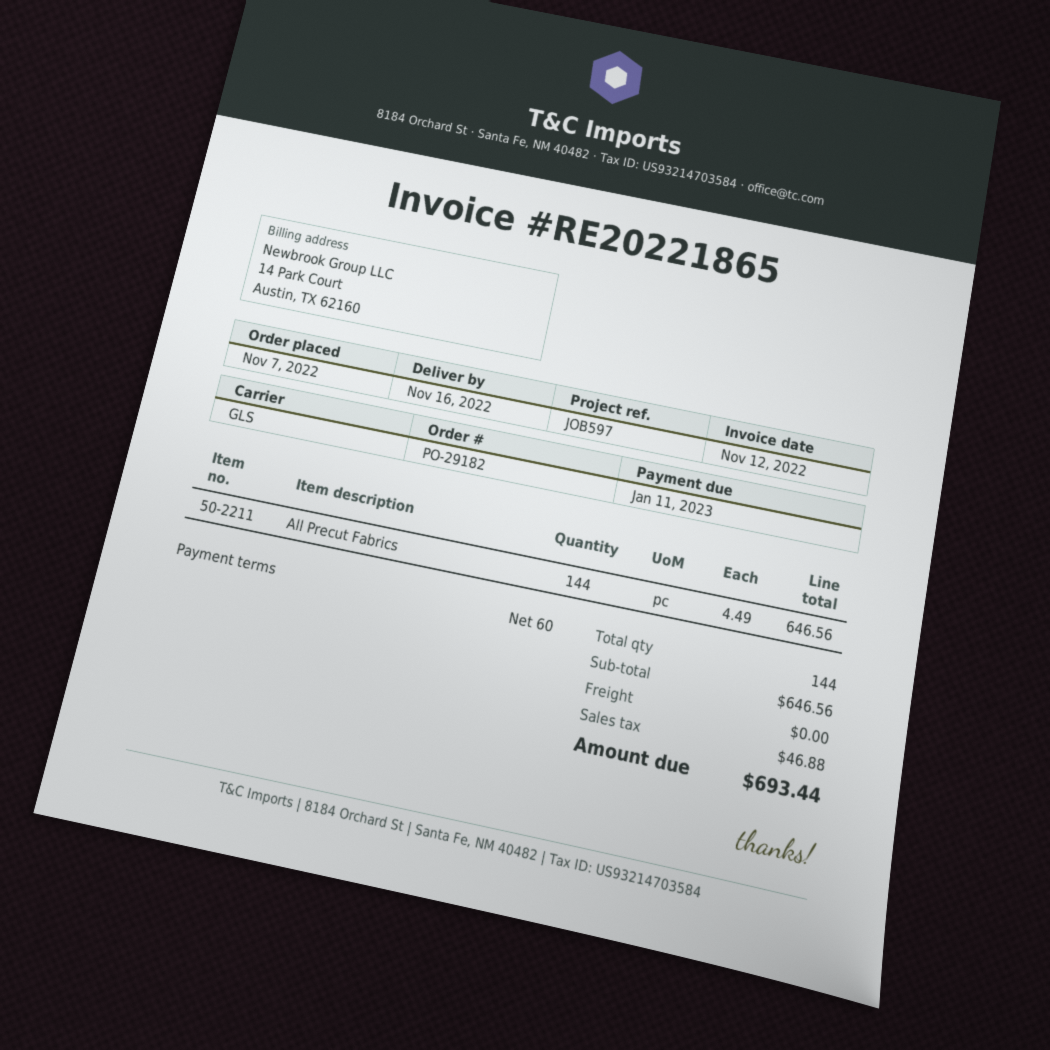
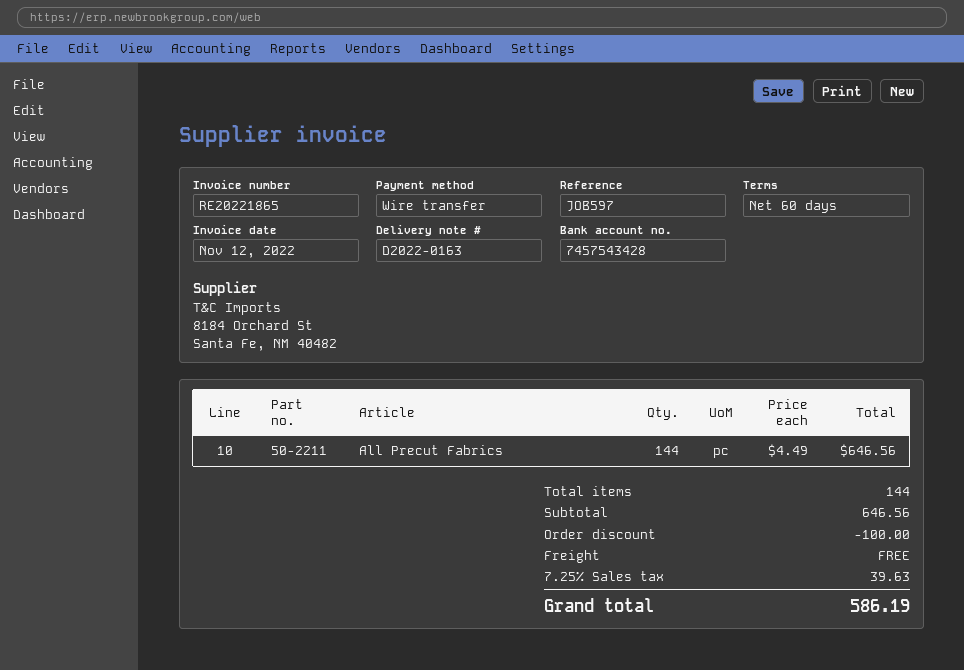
discount: none -> 100.00
tax: 46.88 -> 39.63
total: 693.44 -> 586.19

